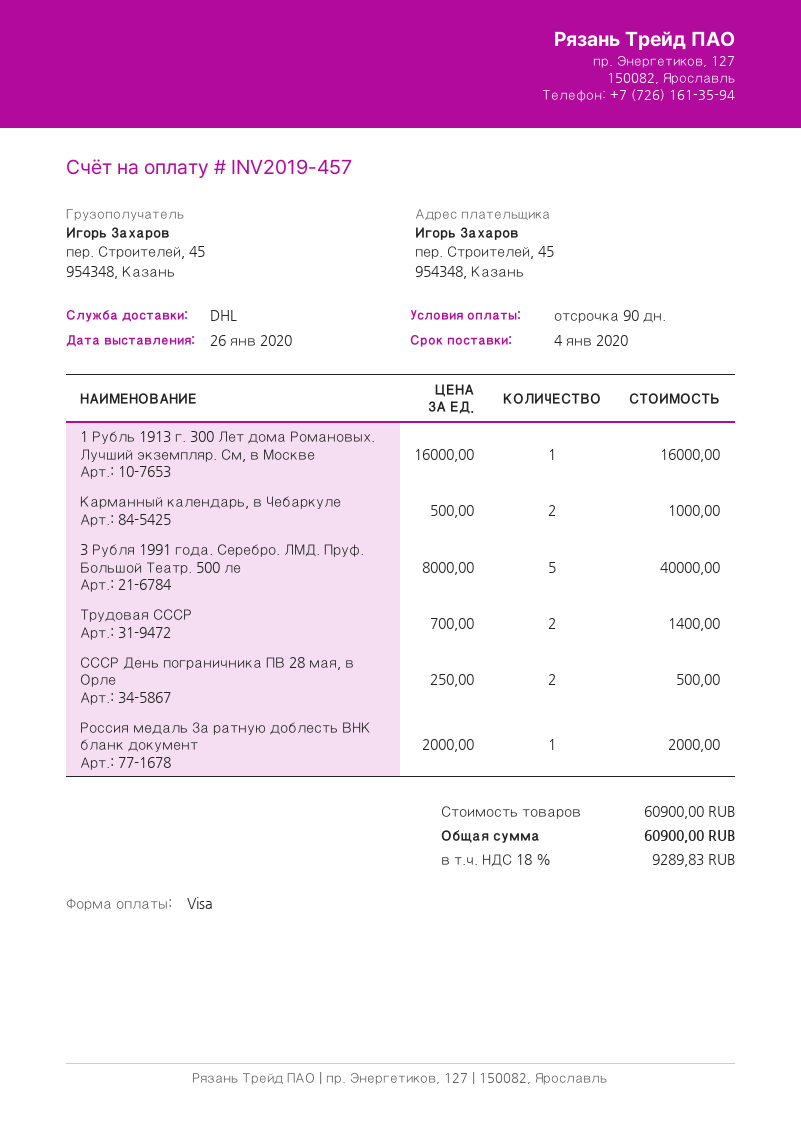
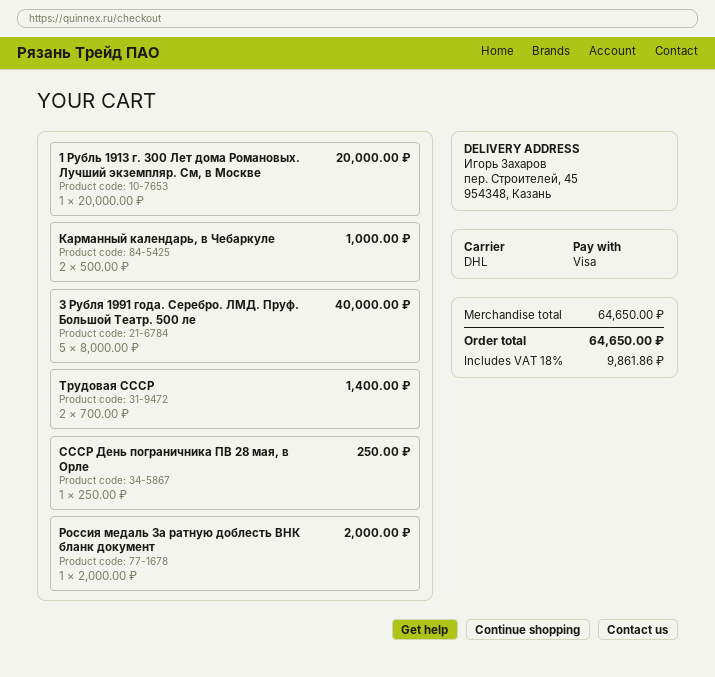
1 Рубль 1913 г. 300 Лет дома Романовых. Лучший экземпляр. См, в Москве: 1 x 16000.00 = 16000.00 -> 1 x 20000.00 = 20000.00
СССР День пограничника ПВ 28 мая, в Орле: 2 x 250.00 = 500.00 -> 1 x 250.00 = 250.00
subtotal: 60900.00 -> 64650.00
tax: 18% = 9289.83 -> 18% = 9861.86
total: 60900.00 -> 64650.00

